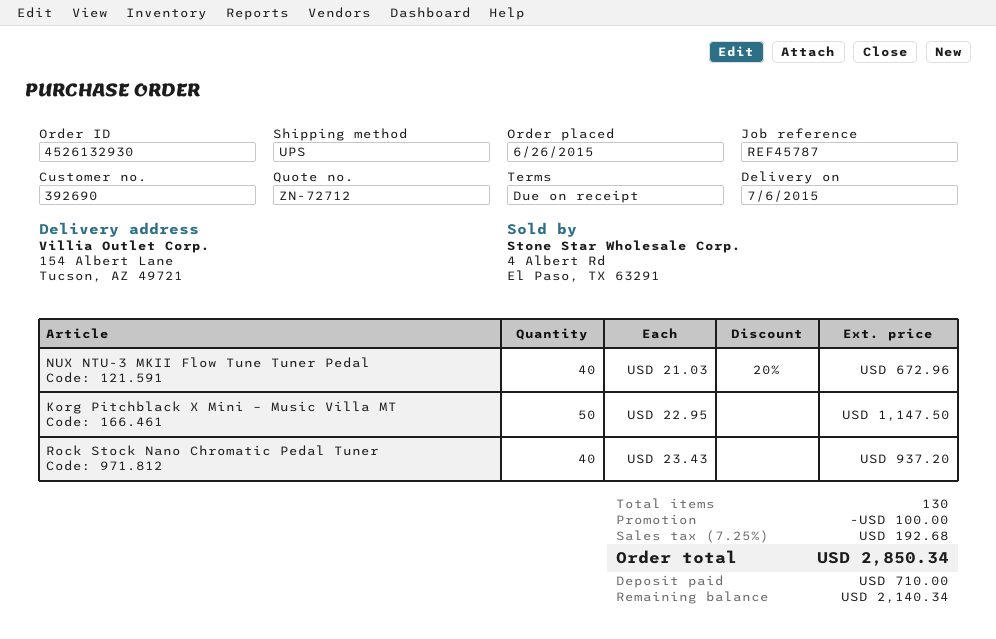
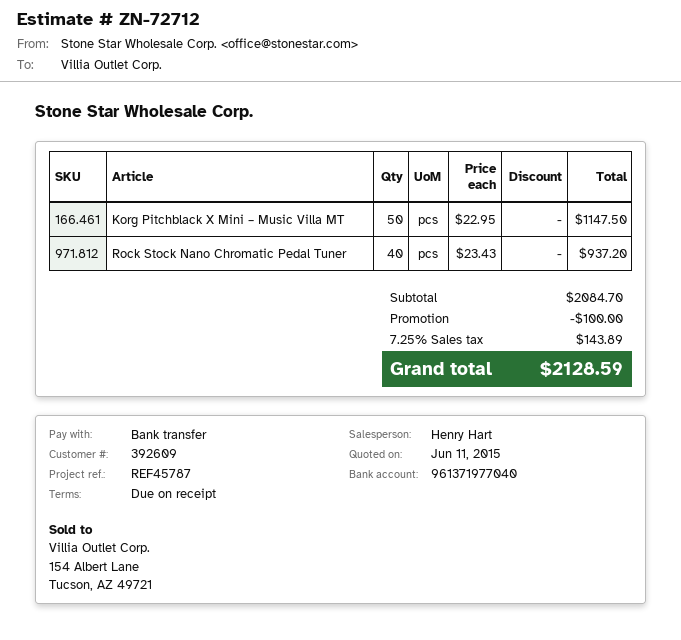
customer number: 392690 -> 392609
NUX NTU-3 MKII Flow Tune Tuner Pedal: 40 x 21.03 - 20% = 672.96 -> none
tax: 7.25% = 192.68 -> 7.25% = 143.89
total: 2850.34 -> 2128.59

